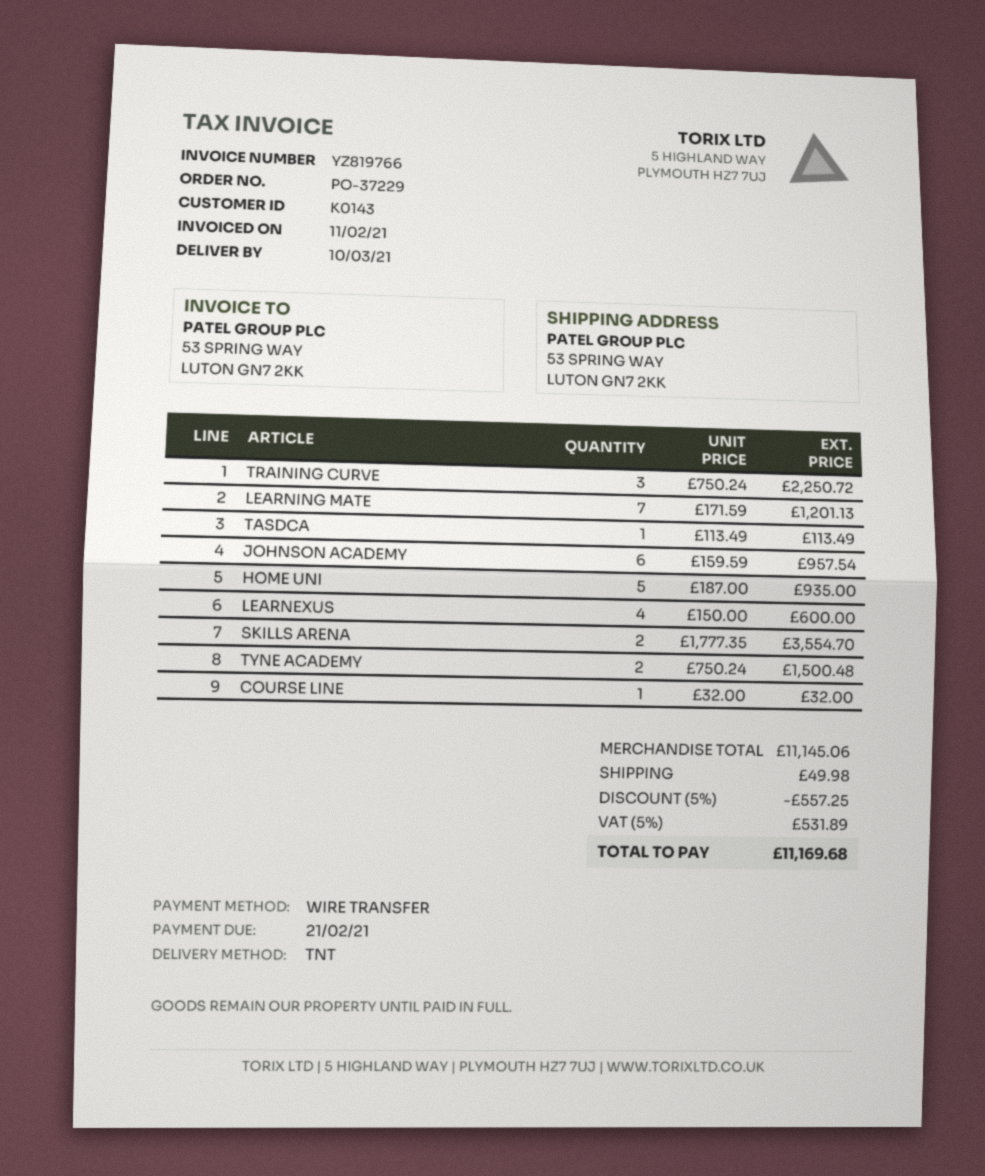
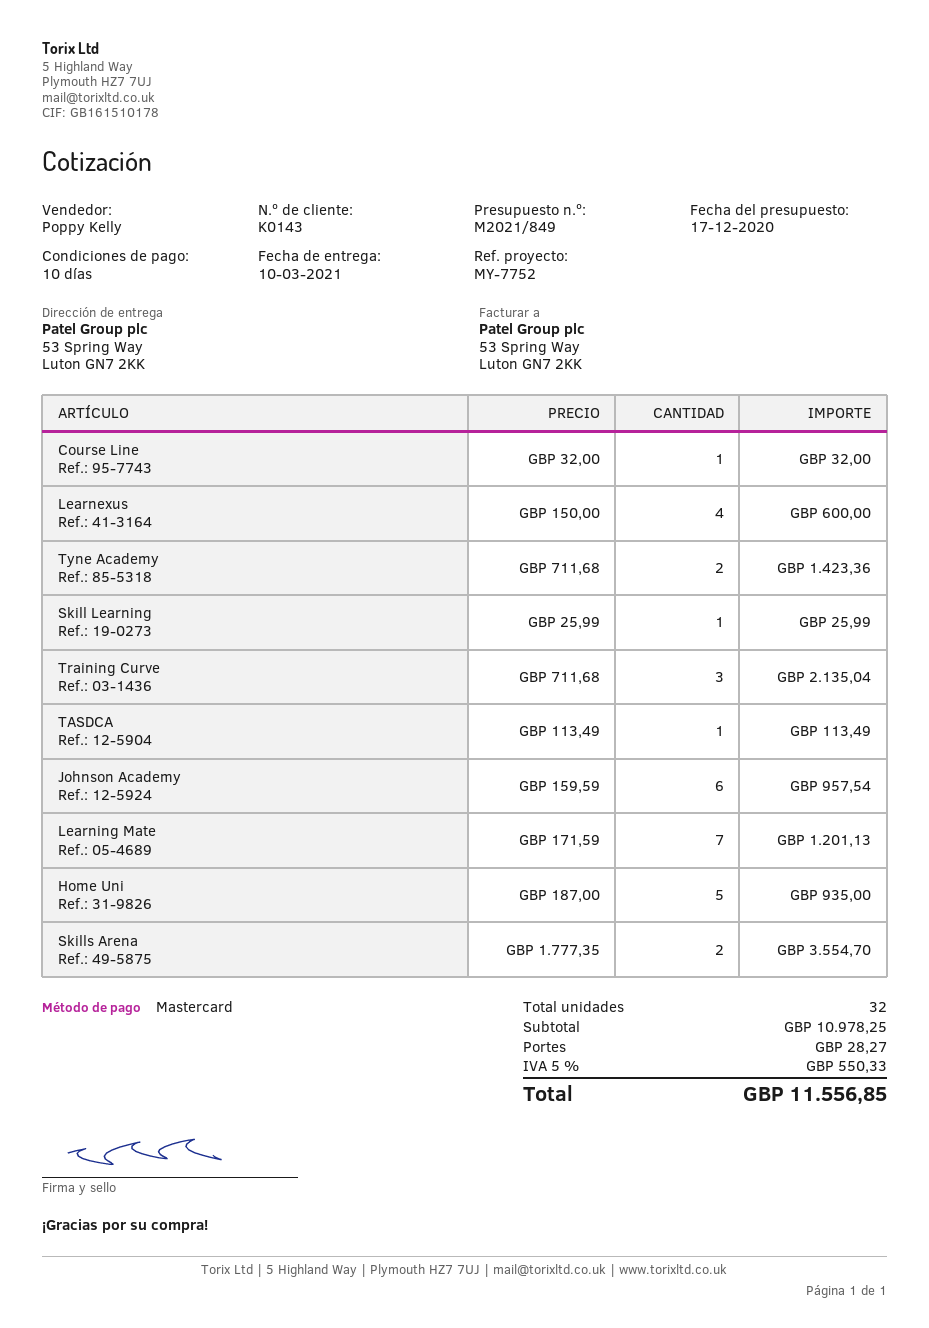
payment method: bank transfer -> Mastercard
TRAINING CURVE: 3 x 750.24 = 2250.72 -> 3 x 711.68 = 2135.04
TYNE ACADEMY: 2 x 750.24 = 1500.48 -> 2 x 711.68 = 1423.36
Skill Learning: none -> 1 x 25.99 = 25.99
subtotal: 11145.06 -> 10978.25
discount: 5% = 557.25 -> none
shipping: 49.98 -> 28.27
tax: 5% = 531.89 -> 5% = 550.33
total: 11169.68 -> 11556.85

